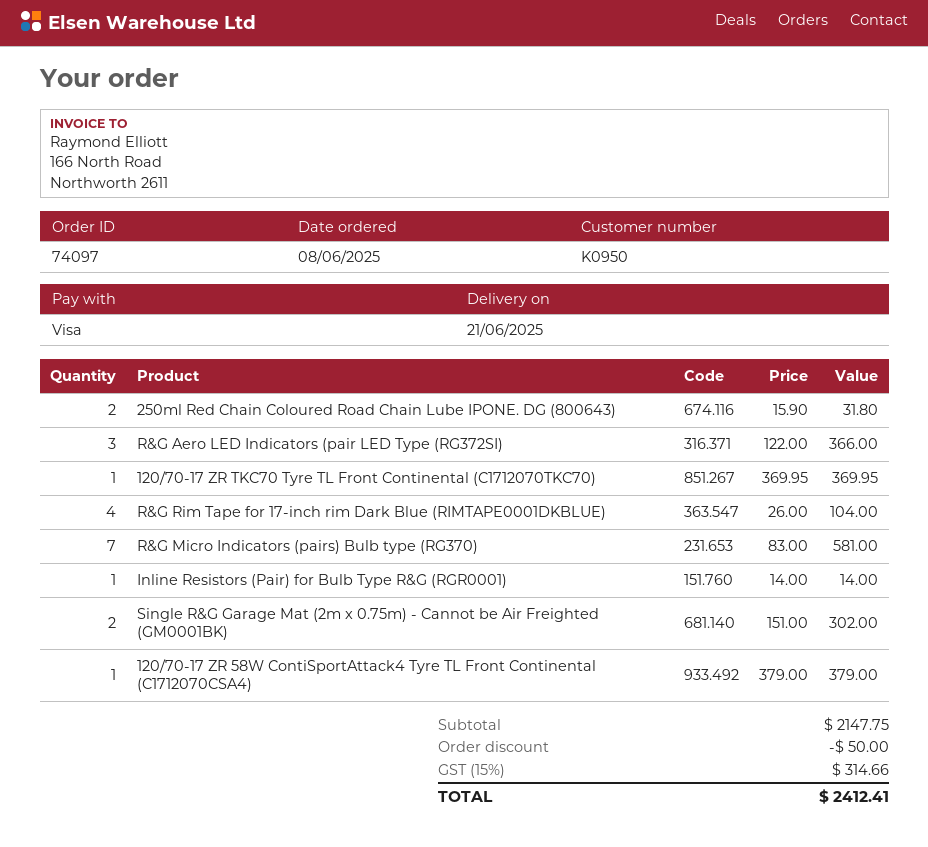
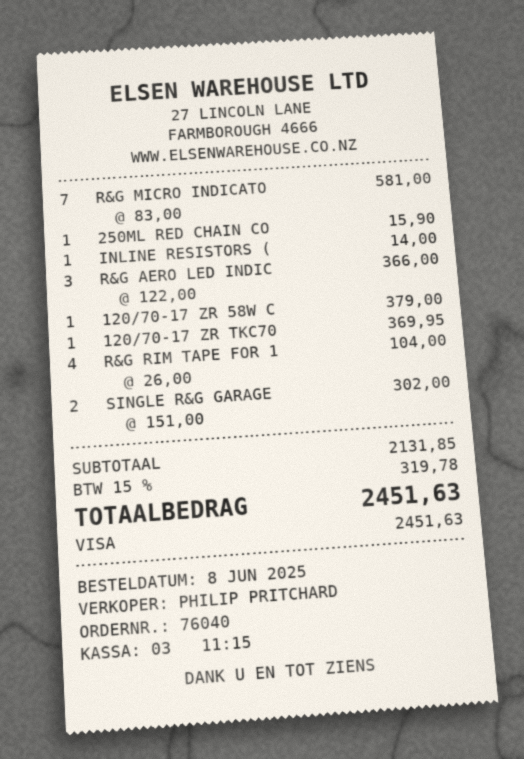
order number: 74097 -> 76040
250ml Red Chain Coloured Road Chain Lube IPONE. DG (800643): 2 x 15.90 = 31.80 -> 1 x 15.90 = 15.90
subtotal: 2147.75 -> 2131.85
discount: 50.00 -> none
tax: 15% = 314.66 -> 15% = 319.78
total: 2412.41 -> 2451.63

